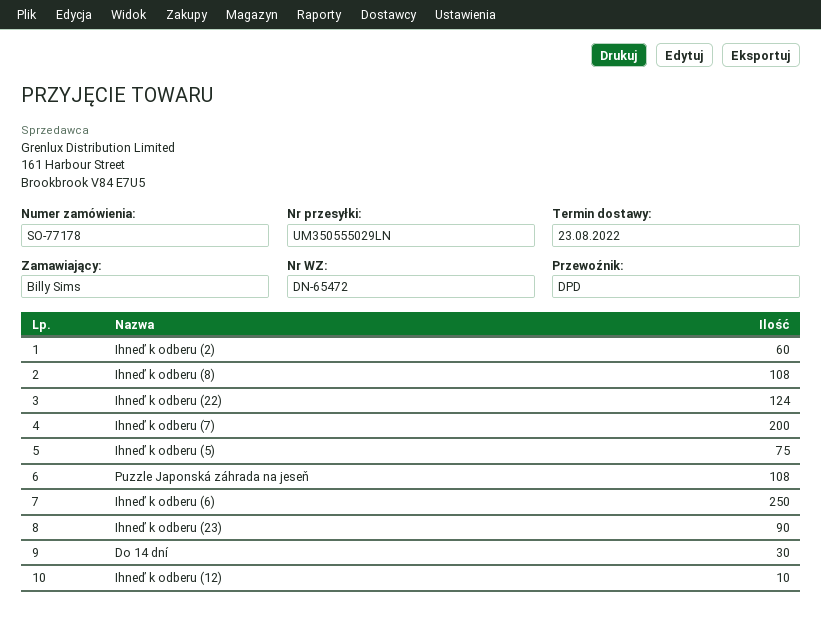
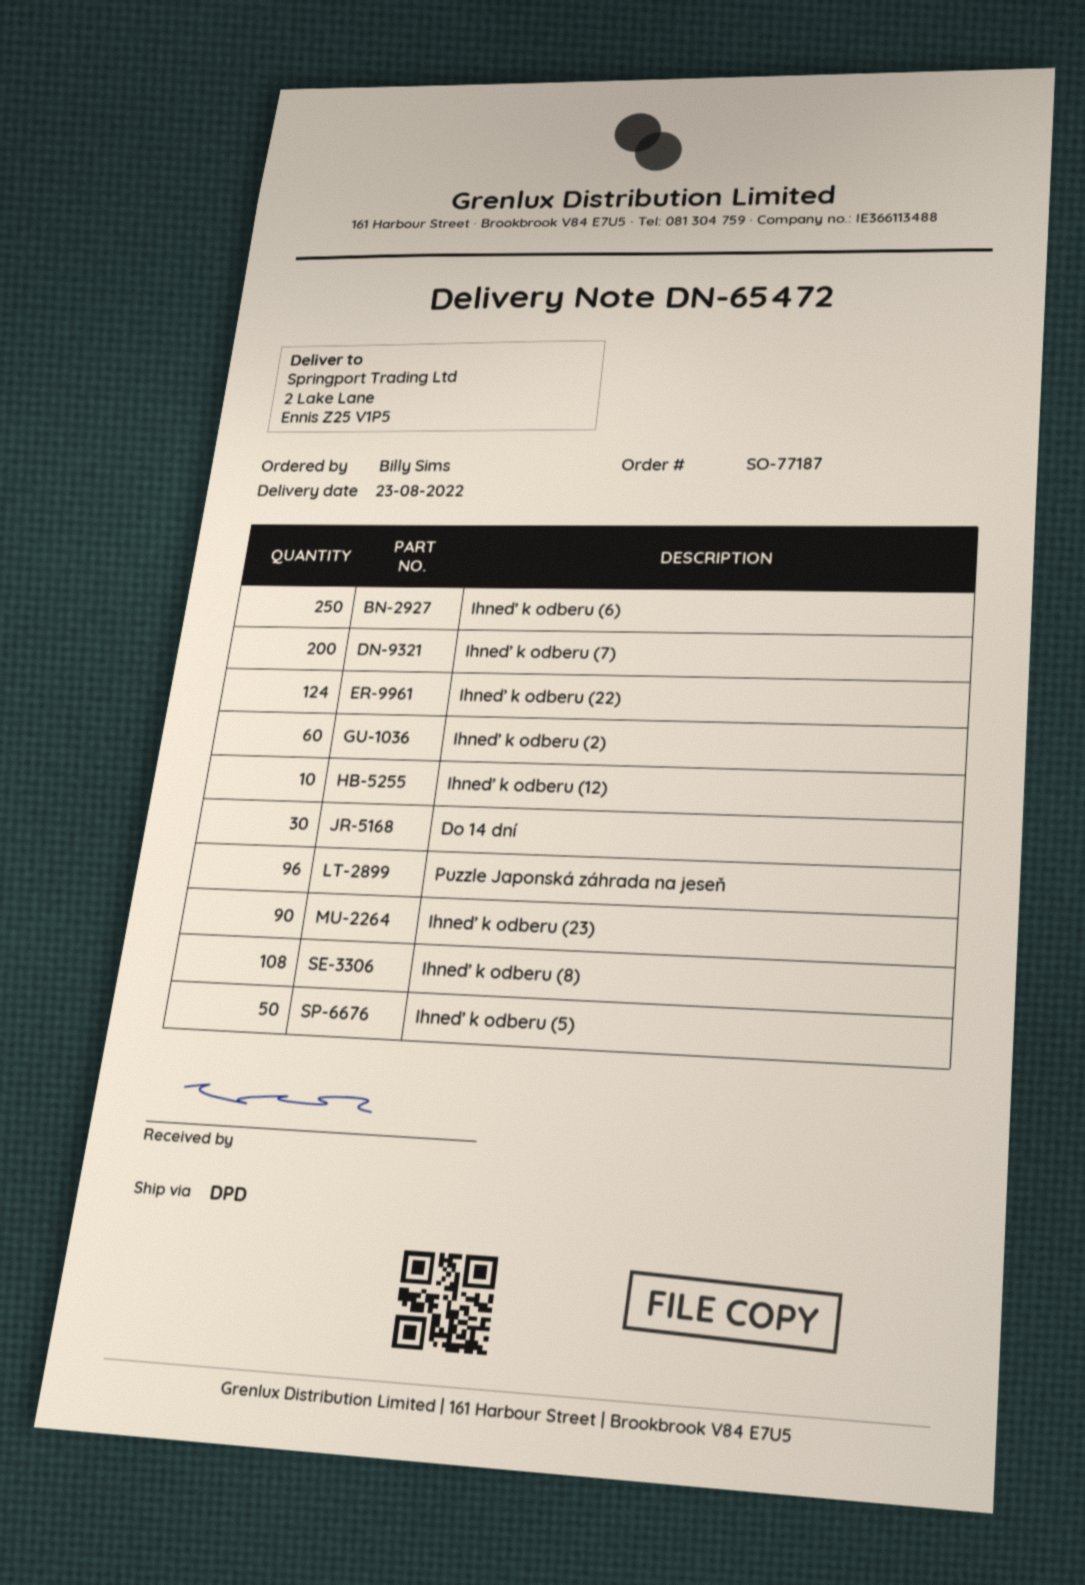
order number: SO-77178 -> SO-77187
Ihneď k odberu (5): 75 -> 50
Puzzle Japonská záhrada na jeseň: 108 -> 96

